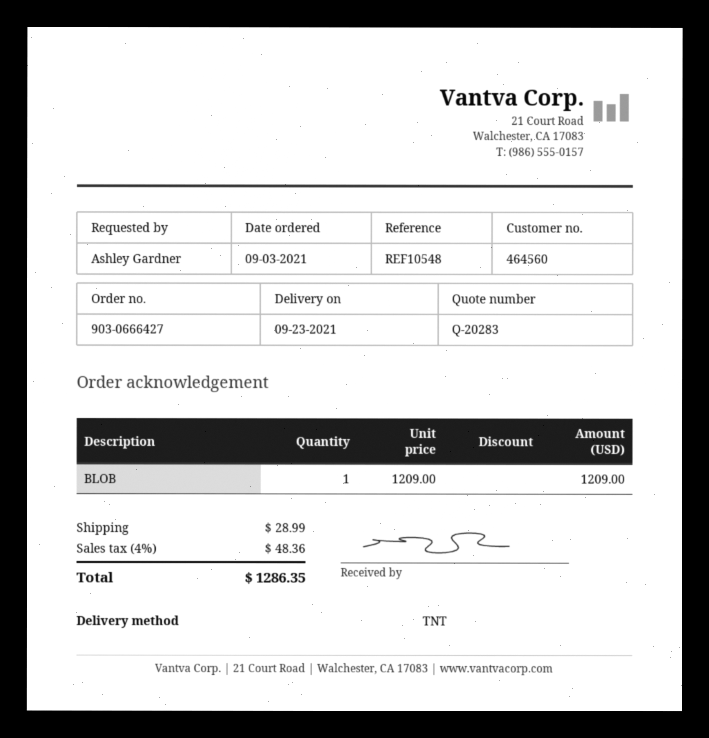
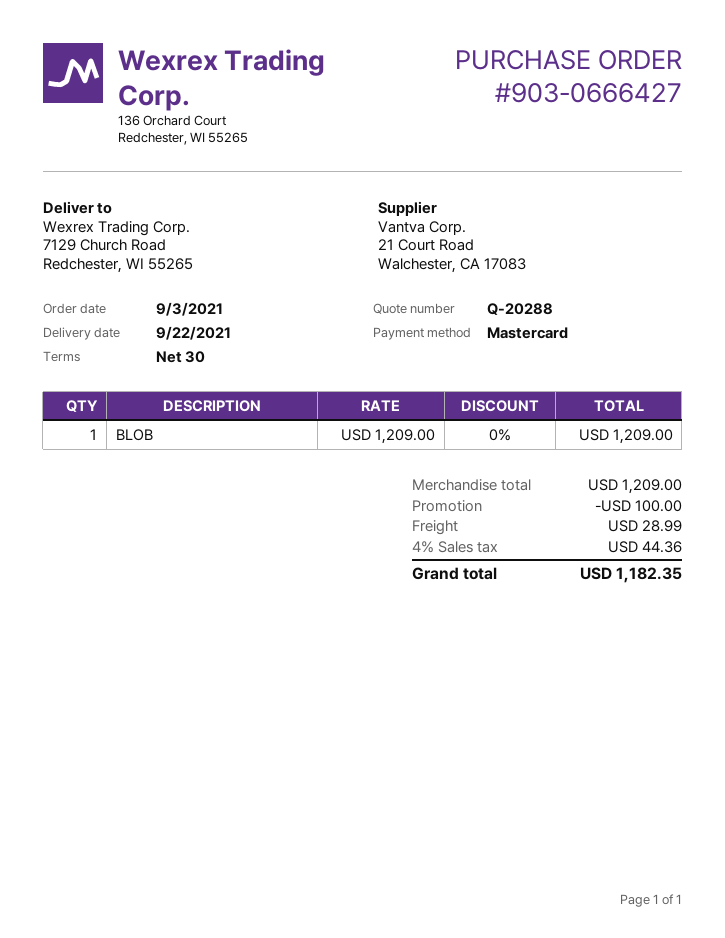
quote number: Q-20283 -> Q-20288
delivery date: 2021-09-23 -> 2021-09-22
discount: none -> 100.00
tax: 4% = 48.36 -> 4% = 44.36
total: 1286.35 -> 1182.35

